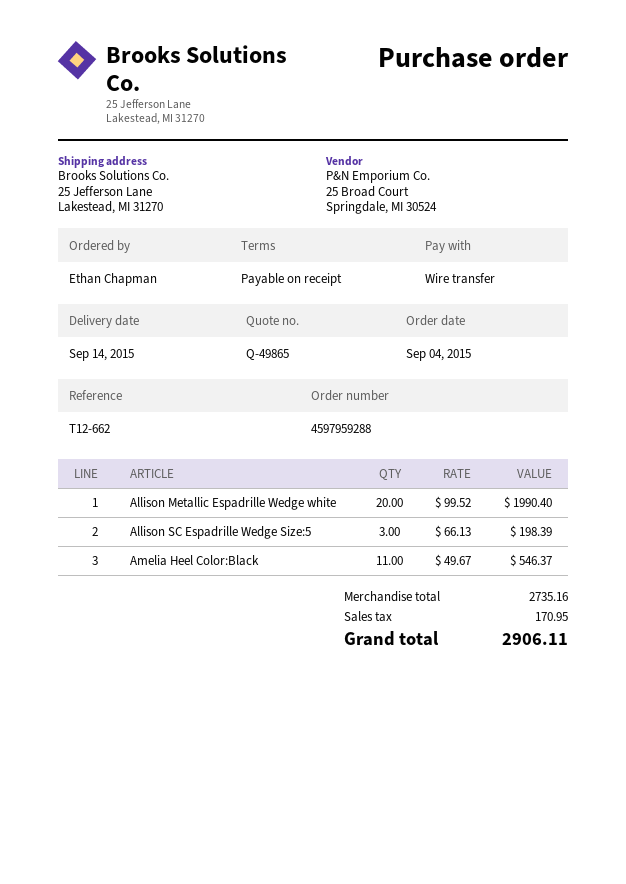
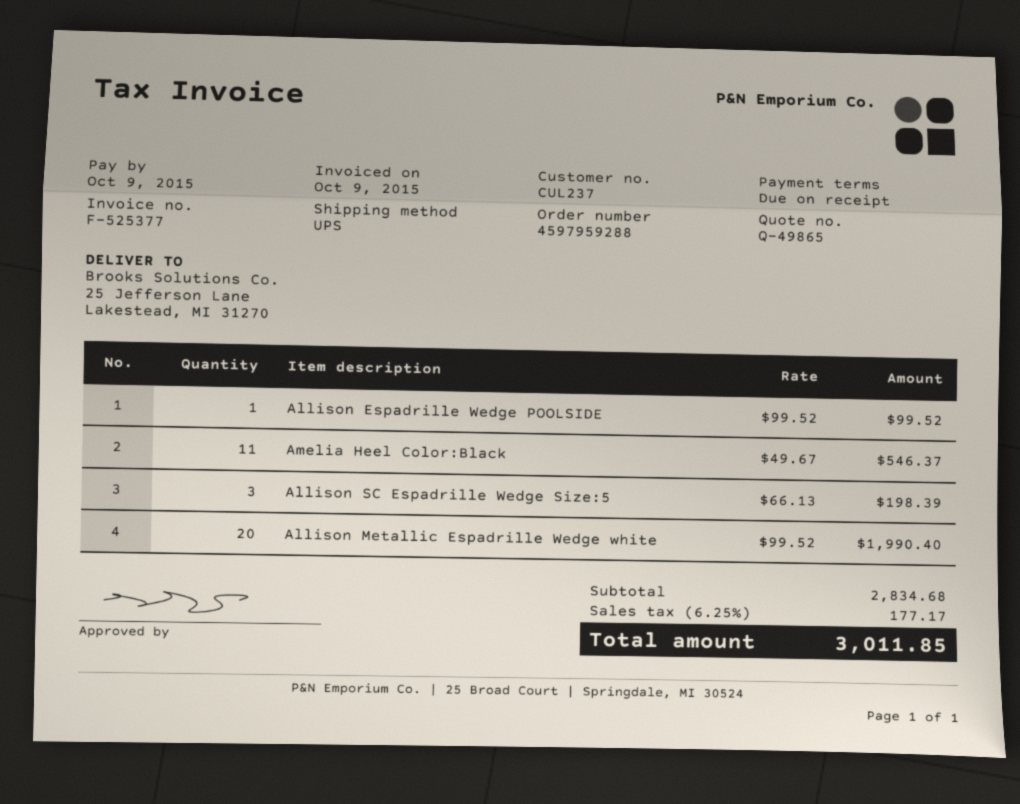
Allison Espadrille Wedge POOLSIDE: none -> 1 x 99.52 = 99.52
subtotal: 2735.16 -> 2834.68
tax: 170.95 -> 177.17
total: 2906.11 -> 3011.85

